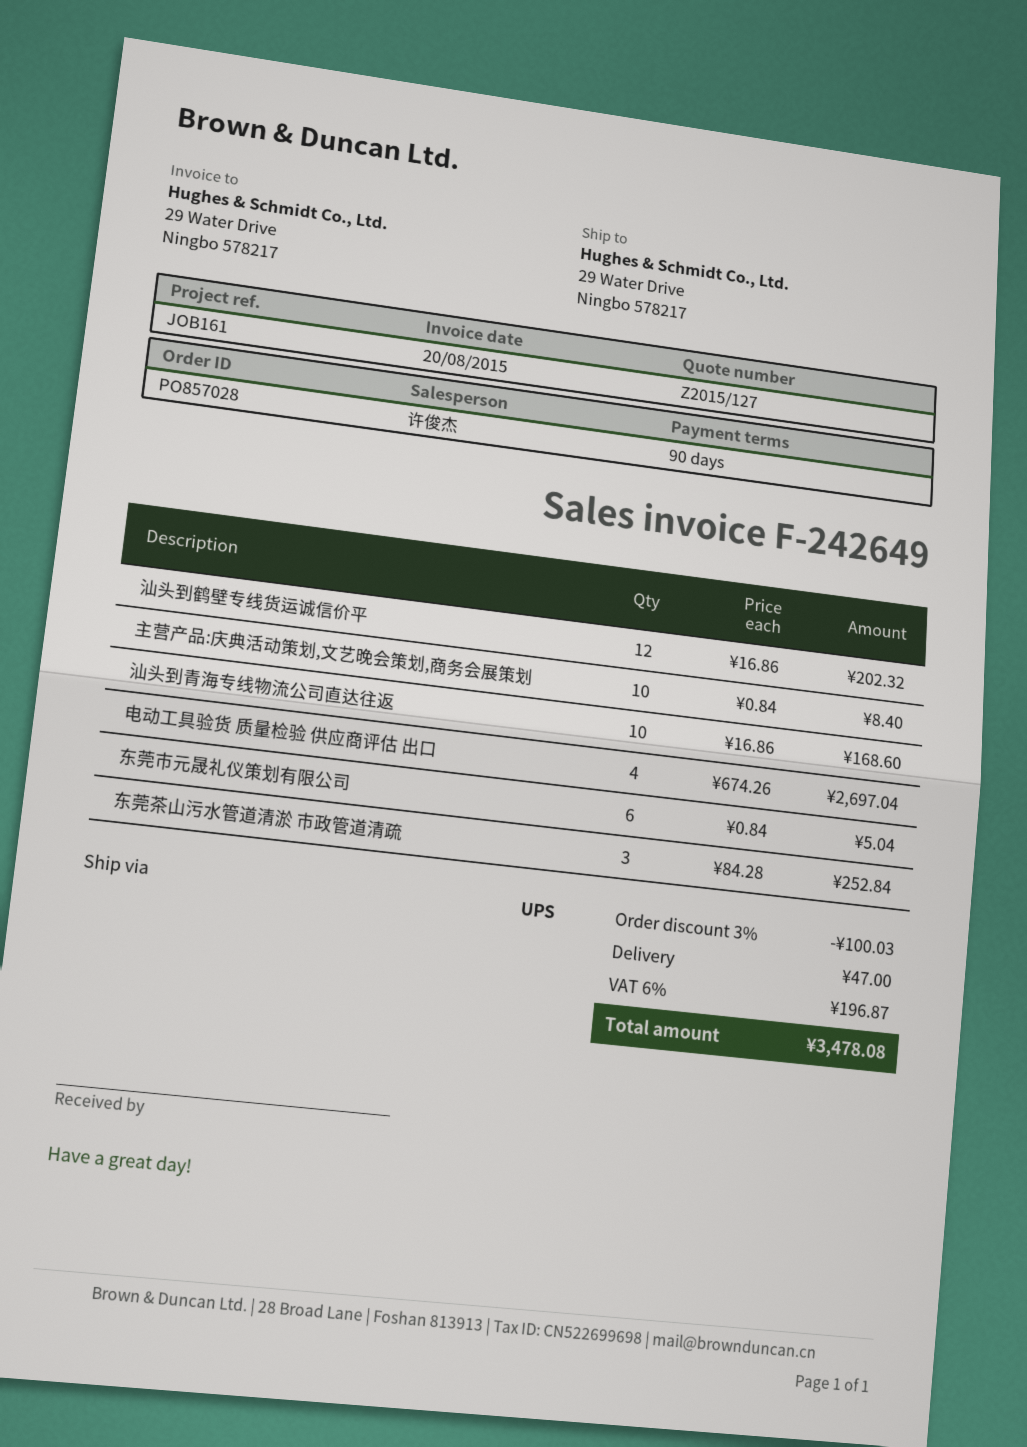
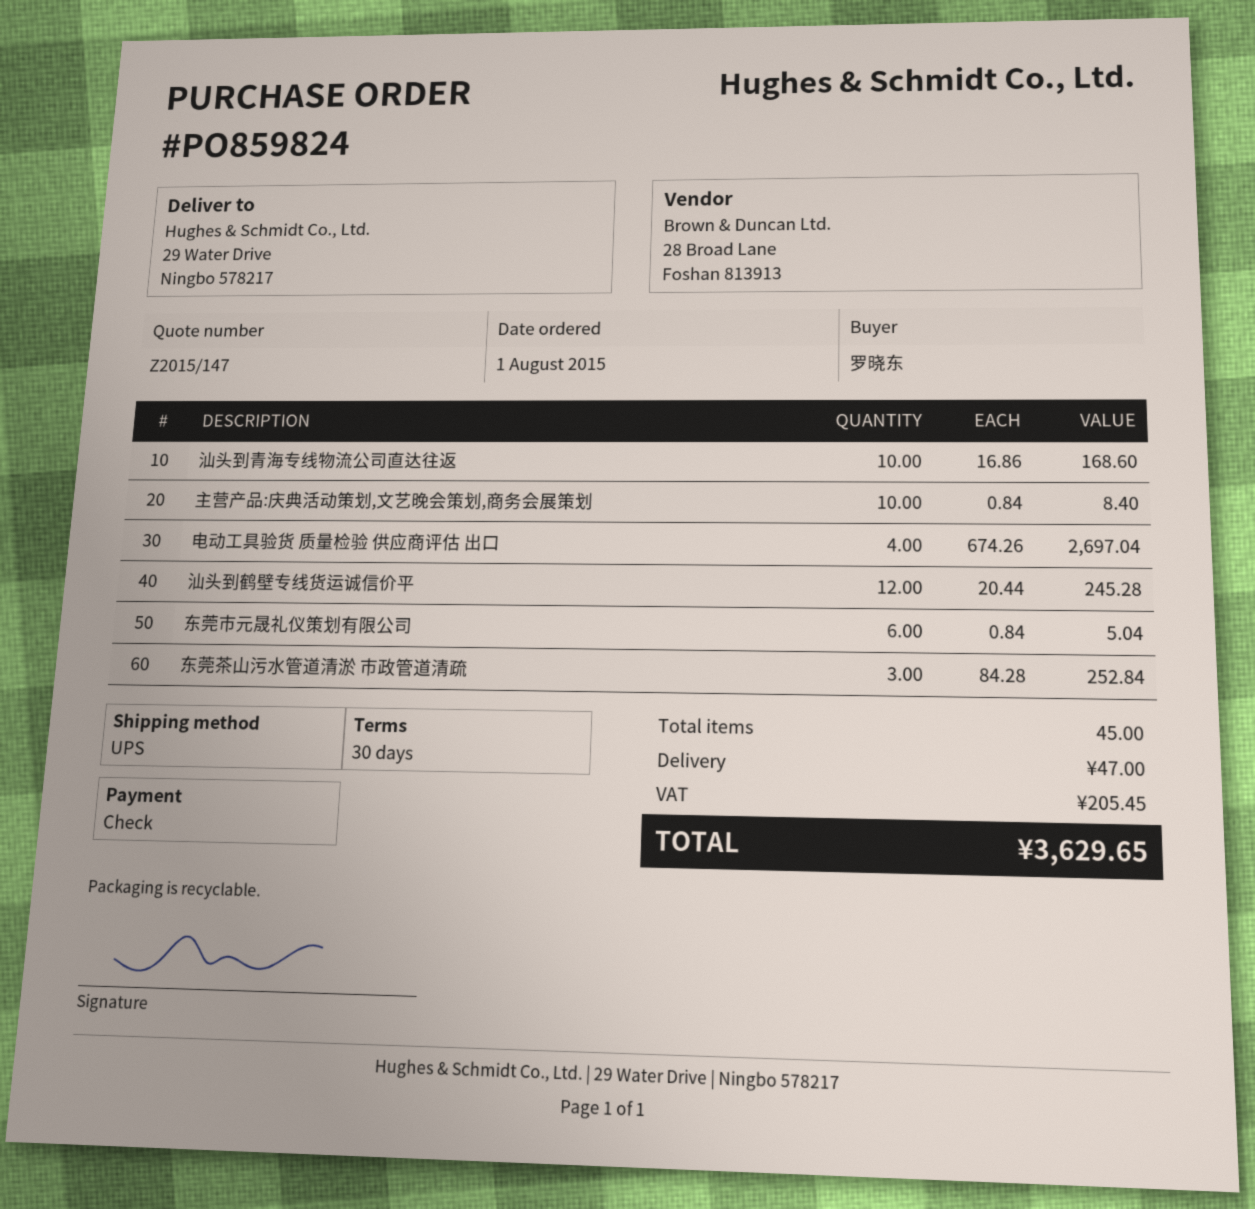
quote number: Z2015/127 -> Z2015/147
order number: PO857028 -> PO859824
payment terms: 90 days -> 30 days
汕头到鹤壁专线货运诚信价平: 12 x 16.86 = 202.32 -> 12 x 20.44 = 245.28
discount: 3% = 100.03 -> none
tax: 196.87 -> 205.45
total: 3478.08 -> 3629.65

